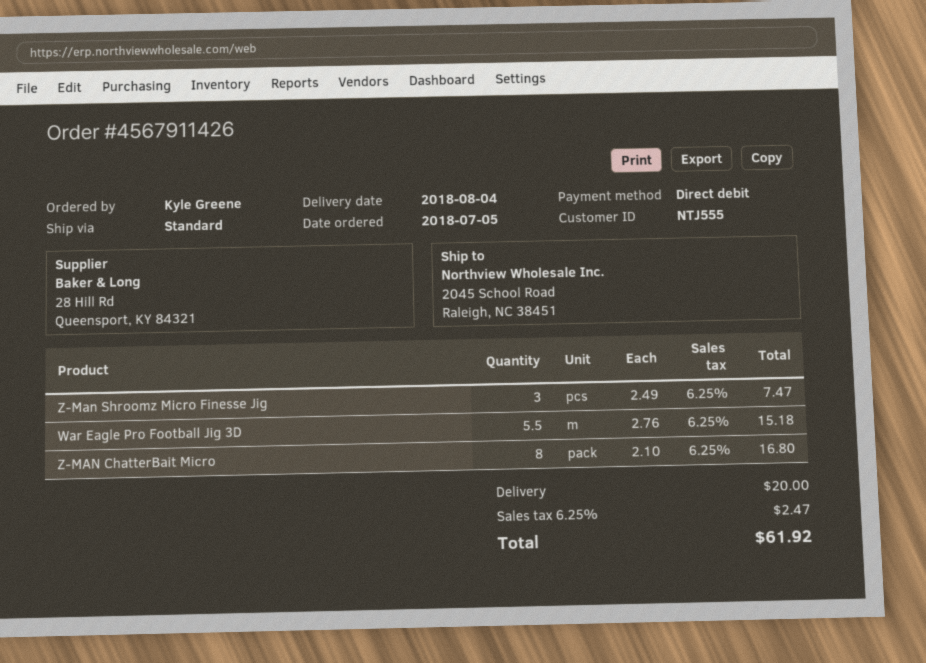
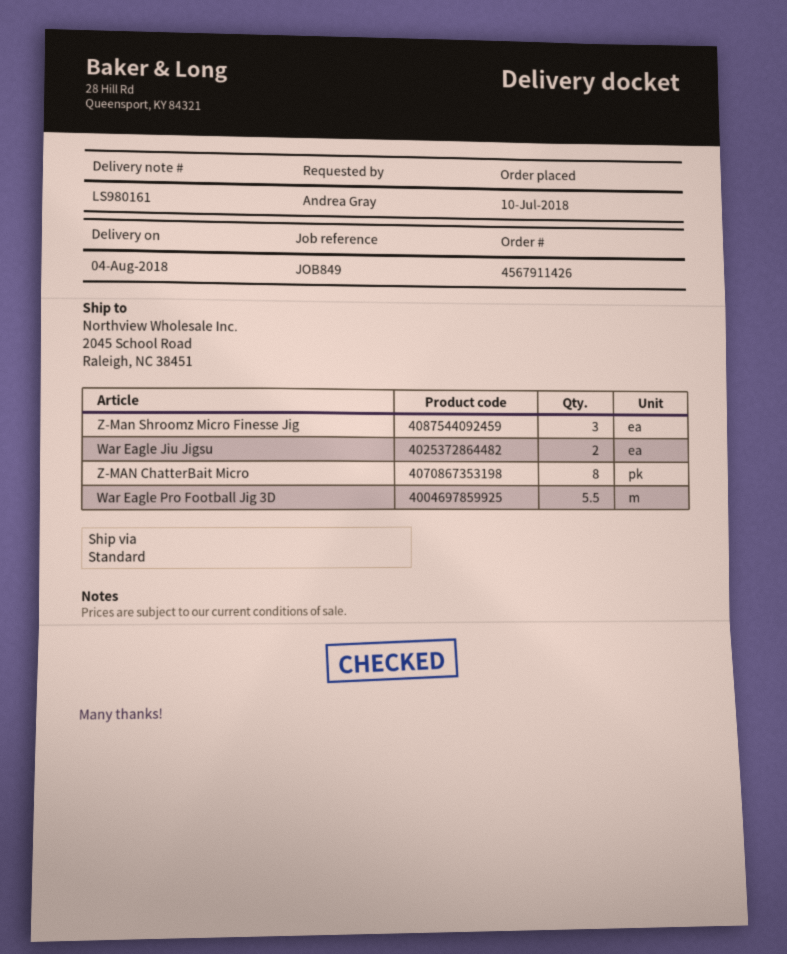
order date: 2018-07-05 -> 2018-07-10
ordered by: Kyle Greene -> Andrea Gray
War Eagle Jiu Jigsu: none -> 2

